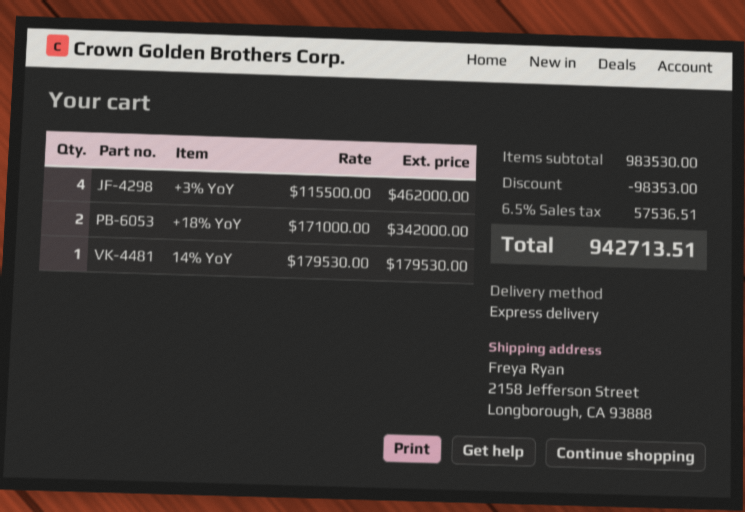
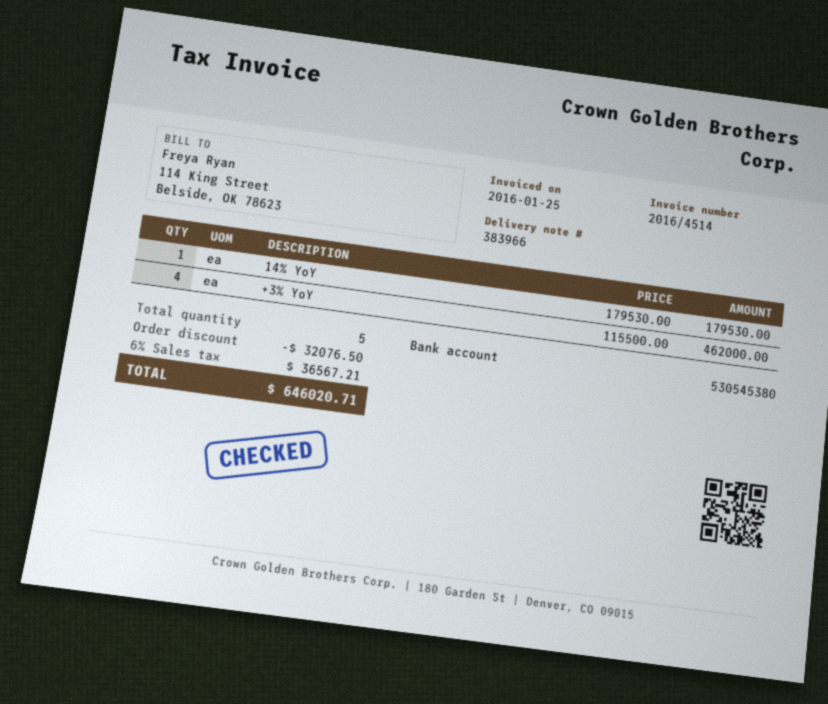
+18% YoY: 2 x 171000.00 = 342000.00 -> none
discount: 98353.00 -> 32076.50
tax: 6.5% = 57536.51 -> 6% = 36567.21
total: 942713.51 -> 646020.71

